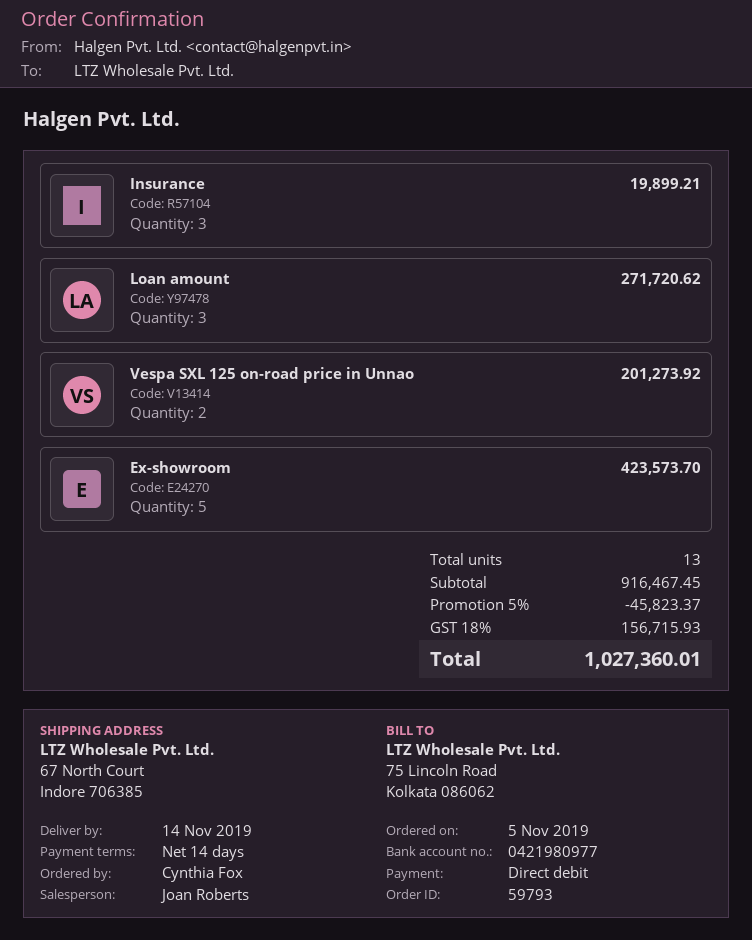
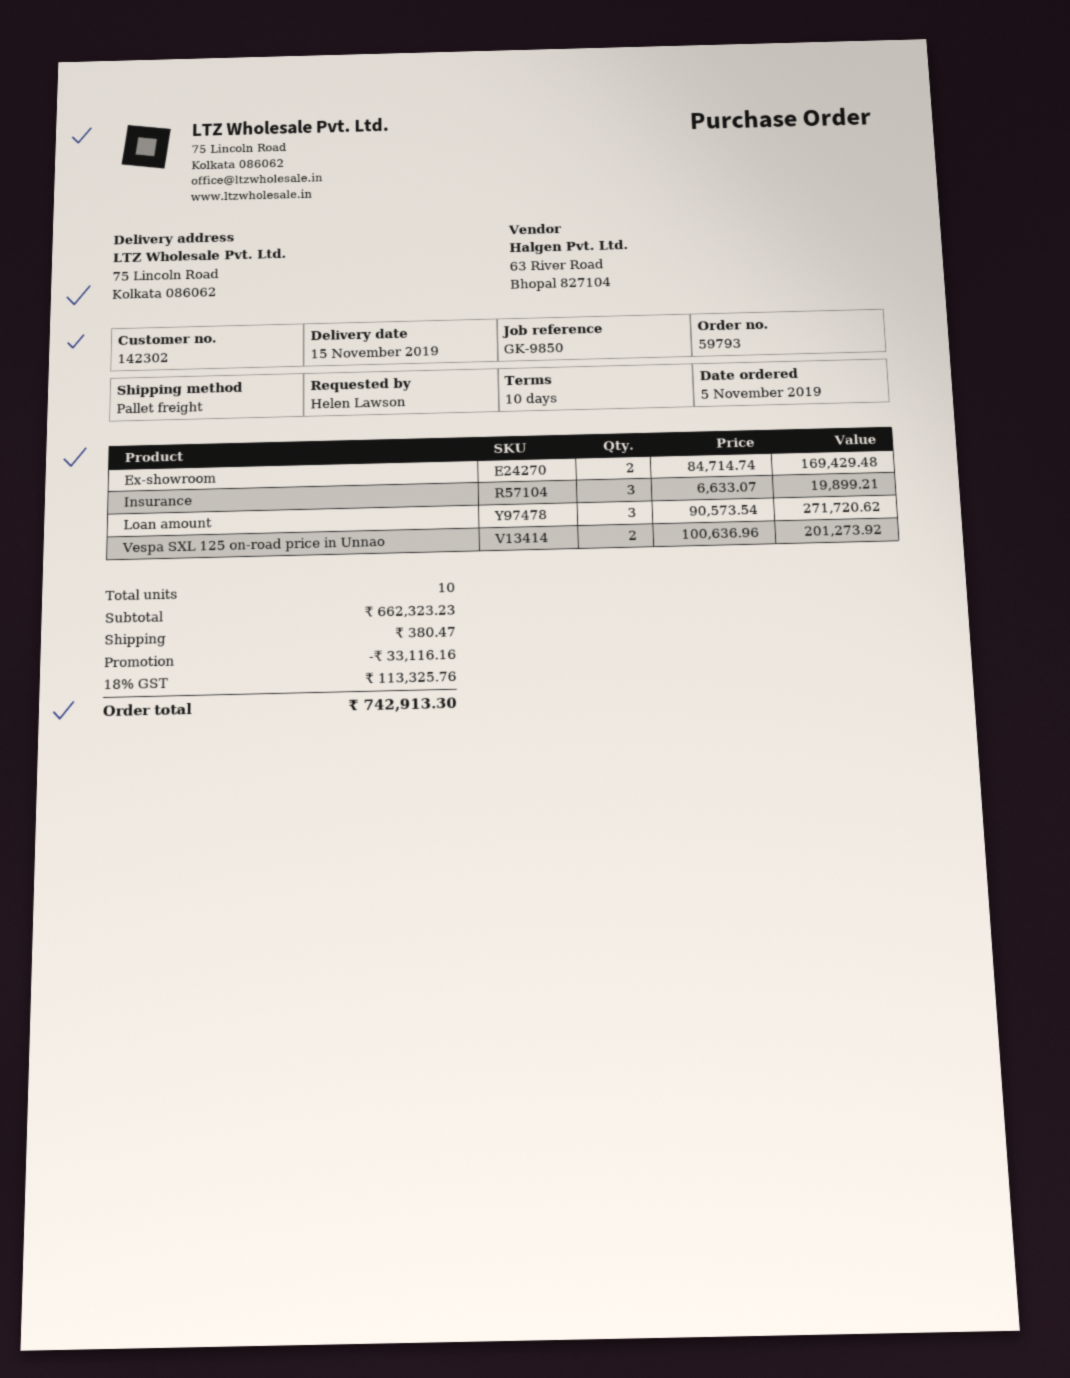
delivery date: 2019-11-14 -> 2019-11-15
payment terms: 14 days -> 10 days
ordered by: Cynthia Fox -> Helen Lawson
ship to: 67 North Court, Indore 706385 -> 75 Lincoln Road, Kolkata 086062
Ex-showroom: 5 for 423573.70 -> 2 for 169429.48
total quantity: 13 -> 10
subtotal: 916467.45 -> 662323.23
discount: 45823.37 -> 33116.16
shipping: none -> 380.47
tax: 18% = 156715.93 -> 18% = 113325.76
total: 1027360.01 -> 742913.30

